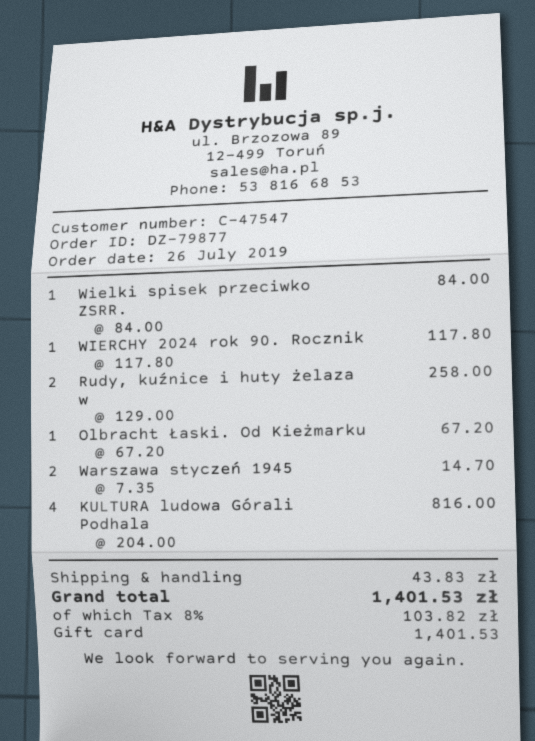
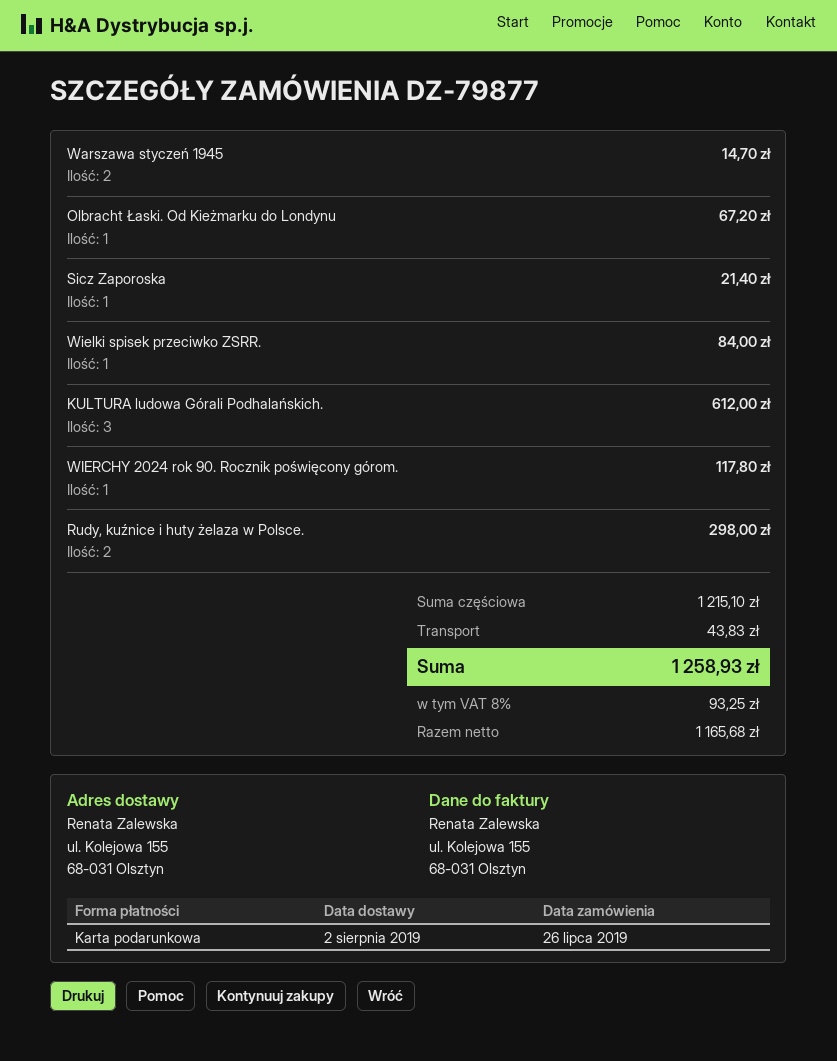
Rudy, kuźnice i huty żelaza w: 2 for 258.00 -> 2 for 298.00
KULTURA ludowa Górali Podhala: 4 for 816.00 -> 3 for 612.00
Sicz Zaporoska: none -> 1 for 21.40
tax: 8% = 103.82 -> 8% = 93.25
total: 1401.53 -> 1258.93

